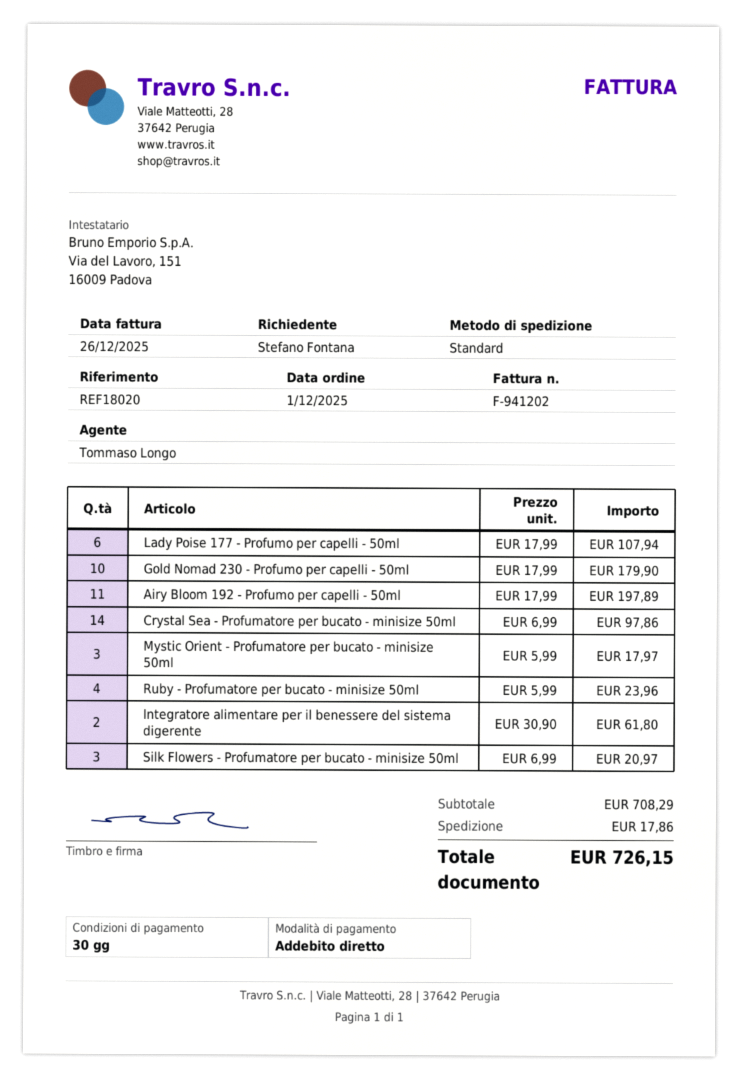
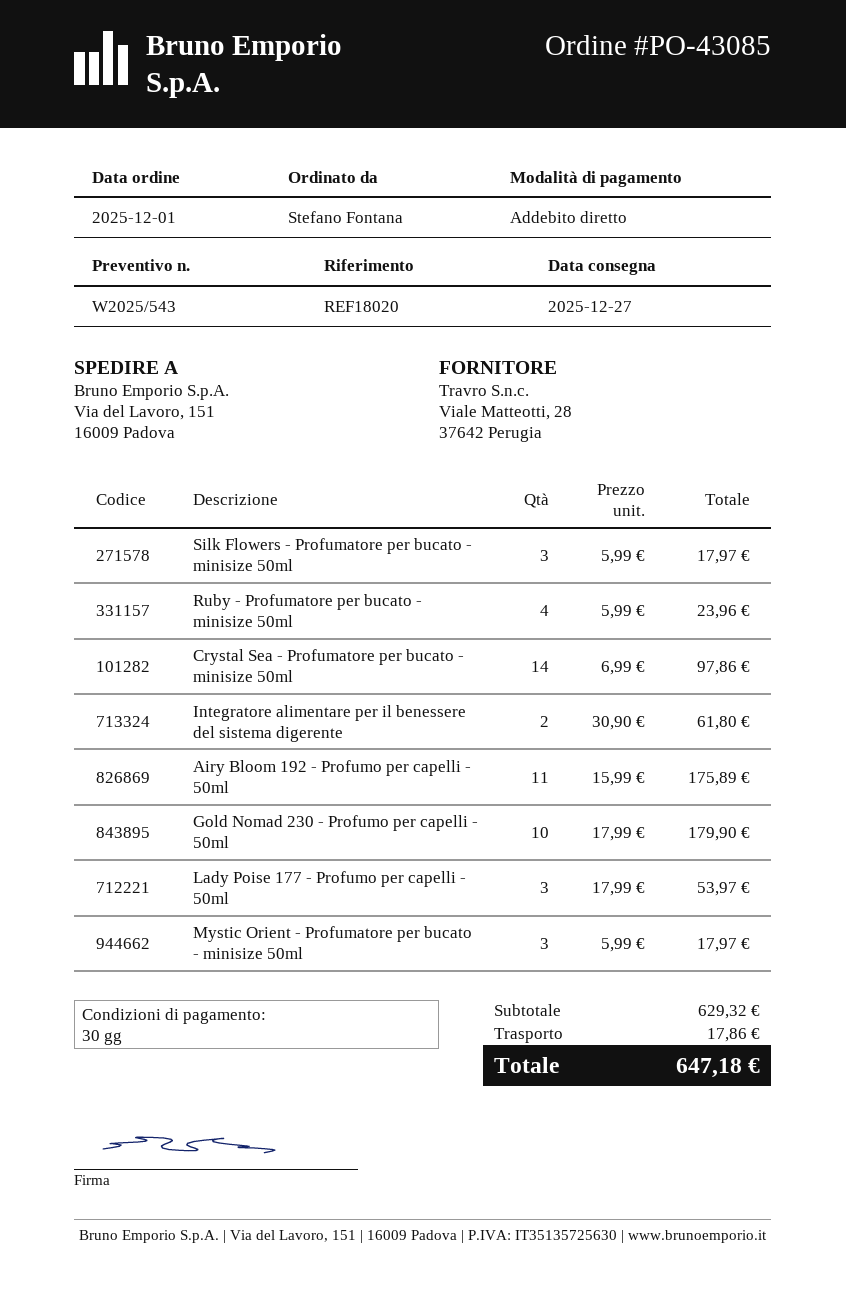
Lady Poise 177 - Profumo per capelli - 50ml: 6 x 17.99 = 107.94 -> 3 x 17.99 = 53.97
Airy Bloom 192 - Profumo per capelli - 50ml: 11 x 17.99 = 197.89 -> 11 x 15.99 = 175.89
Silk Flowers - Profumatore per bucato - minisize 50ml: 3 x 6.99 = 20.97 -> 3 x 5.99 = 17.97
subtotal: 708.29 -> 629.32
total: 726.15 -> 647.18

